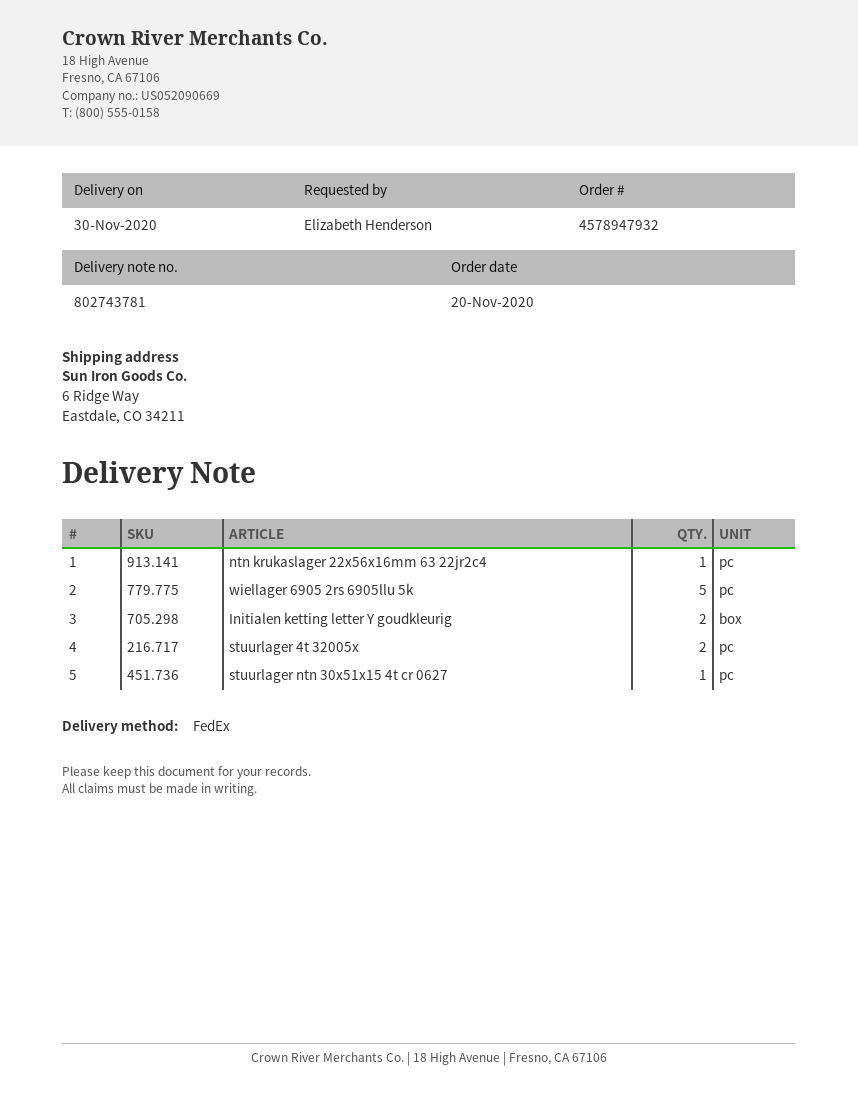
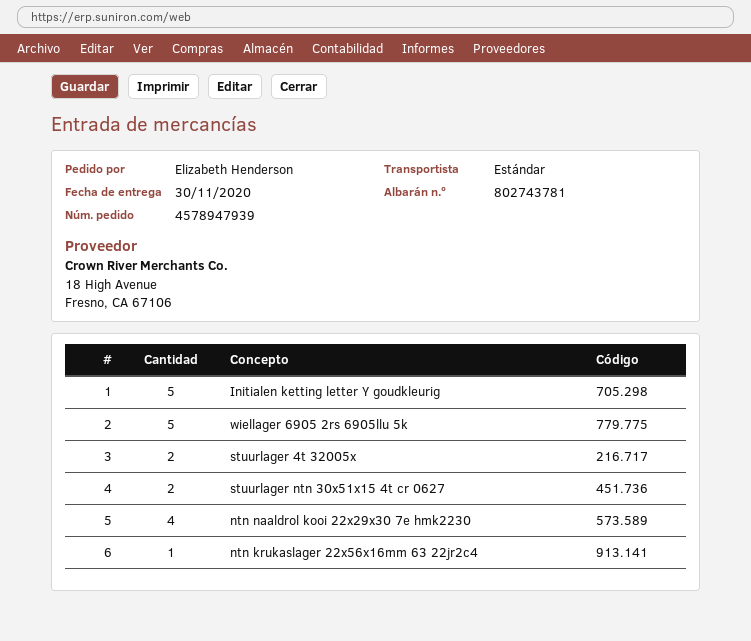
order number: 4578947932 -> 4578947939
shipping method: FedEx -> standard
Initialen ketting letter Y goudkleurig: 2 -> 5
stuurlager ntn 30x51x15 4t cr 0627: 1 -> 2
ntn naaldrol kooi 22x29x30 7e hmk2230: none -> 4

